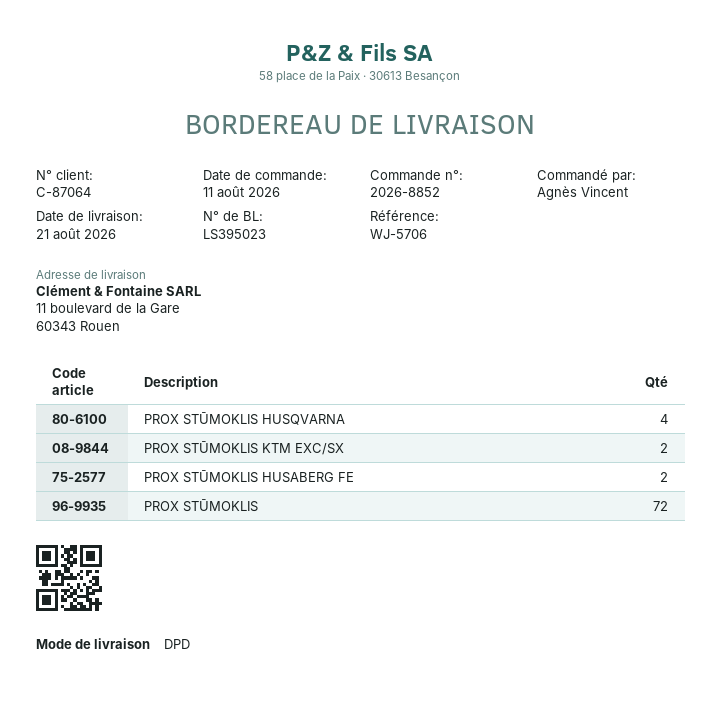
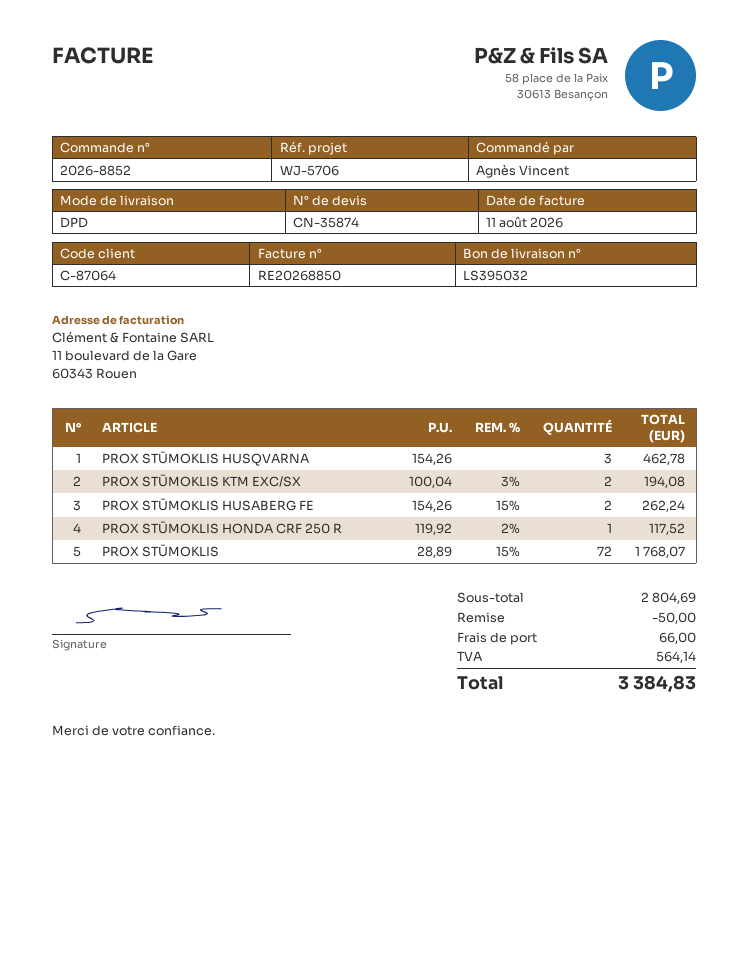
delivery note number: LS395023 -> LS395032
PROX STŪMOKLIS HUSQVARNA: 4 -> 3
PROX STŪMOKLIS HONDA CRF 250 R: none -> 1

